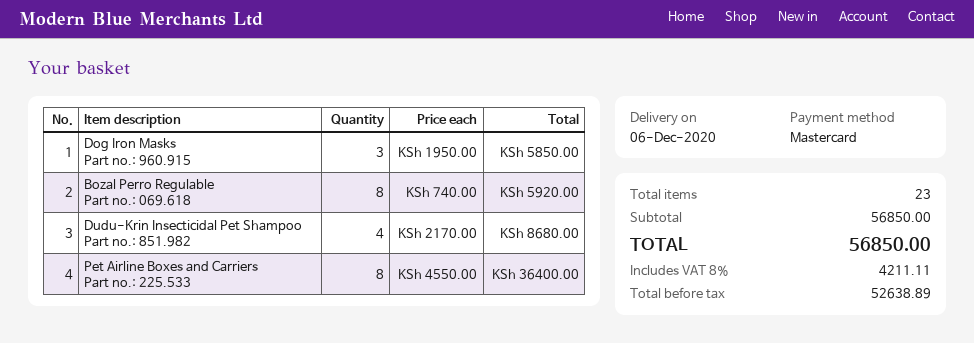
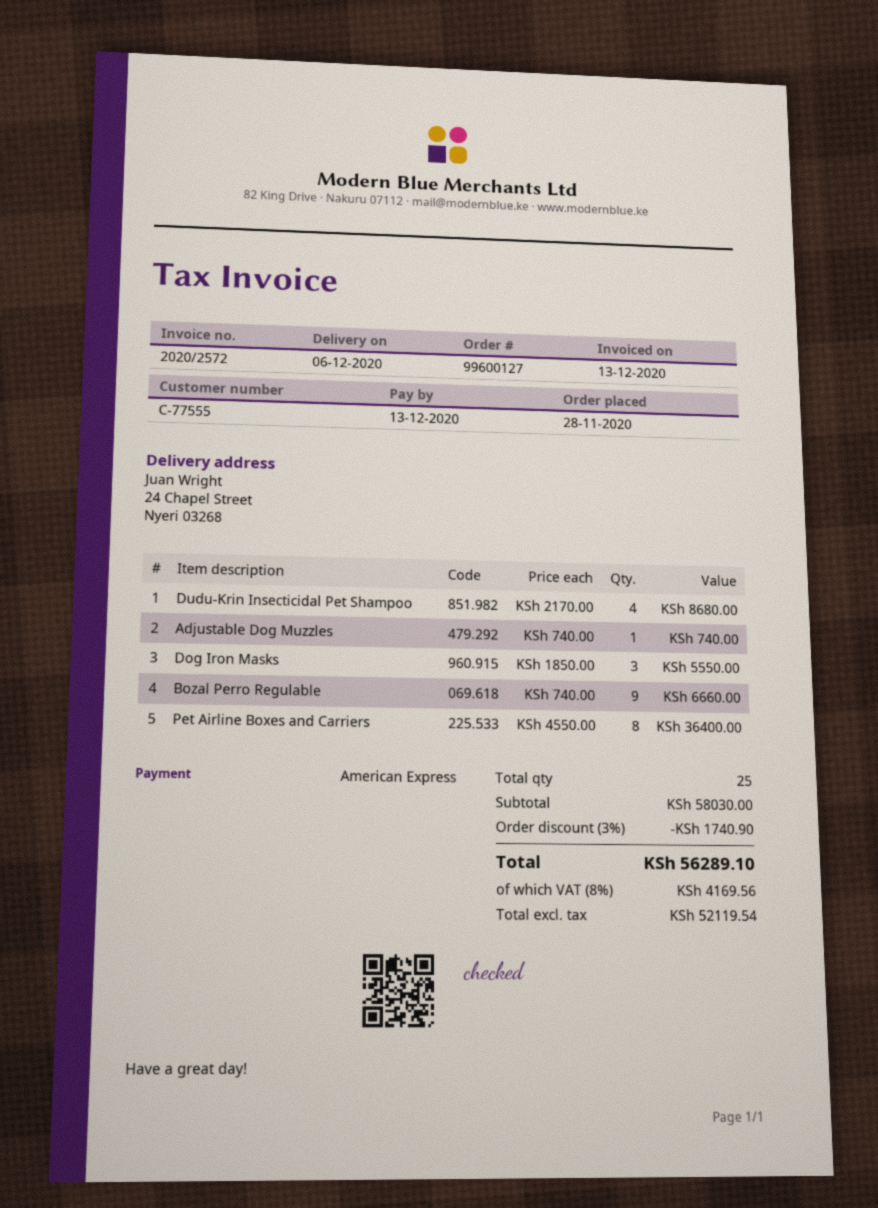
payment method: Mastercard -> American Express
Dog Iron Masks: 3 x 1950.00 = 5850.00 -> 3 x 1850.00 = 5550.00
Bozal Perro Regulable: 8 x 740.00 = 5920.00 -> 9 x 740.00 = 6660.00
Adjustable Dog Muzzles: none -> 1 x 740.00 = 740.00
total quantity: 23 -> 25
subtotal: 56850.00 -> 58030.00
discount: none -> 3% = 1740.90
net: 52638.89 -> 52119.54
tax: 8% = 4211.11 -> 8% = 4169.56
total: 56850.00 -> 56289.10

